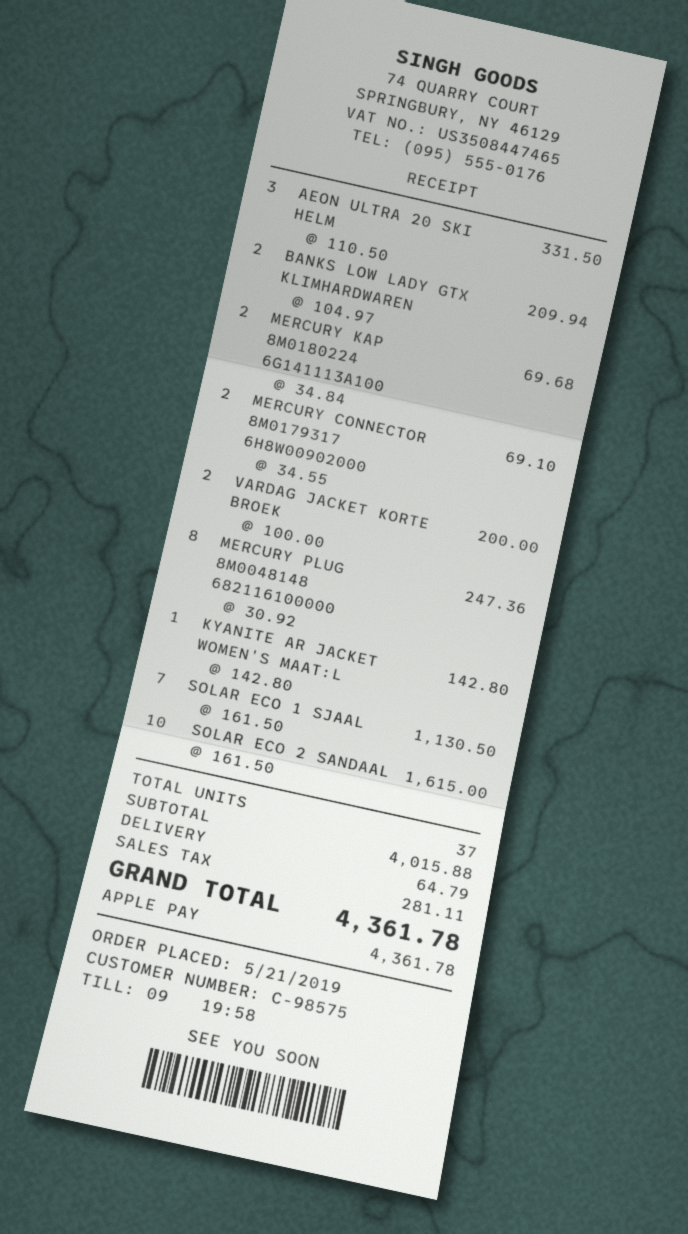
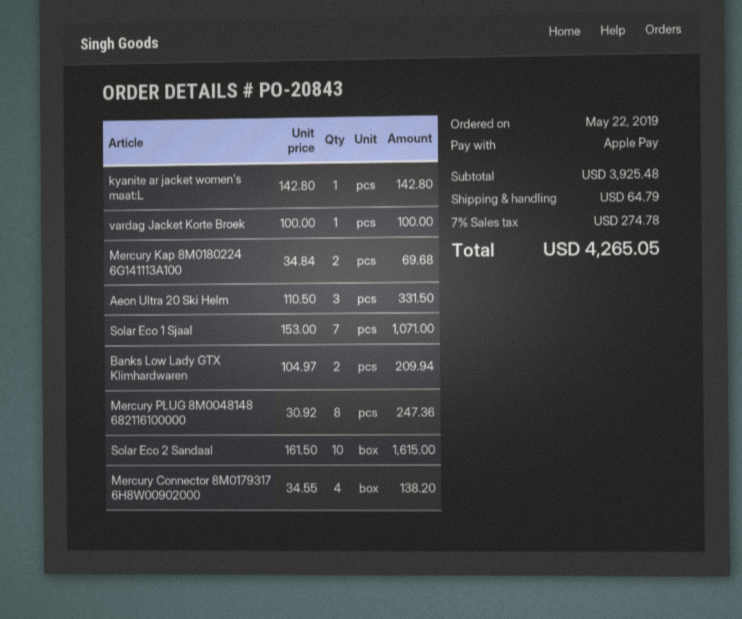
order date: 2019-05-21 -> 2019-05-22
MERCURY CONNECTOR 8M0179317 6H8W00902000: 2 x 34.55 = 69.10 -> 4 x 34.55 = 138.20
VARDAG JACKET KORTE BROEK: 2 x 100.00 = 200.00 -> 1 x 100.00 = 100.00
SOLAR ECO 1 SJAAL: 7 x 161.50 = 1130.50 -> 7 x 153.00 = 1071.00
subtotal: 4015.88 -> 3925.48
tax: 281.11 -> 274.78
total: 4361.78 -> 4265.05

